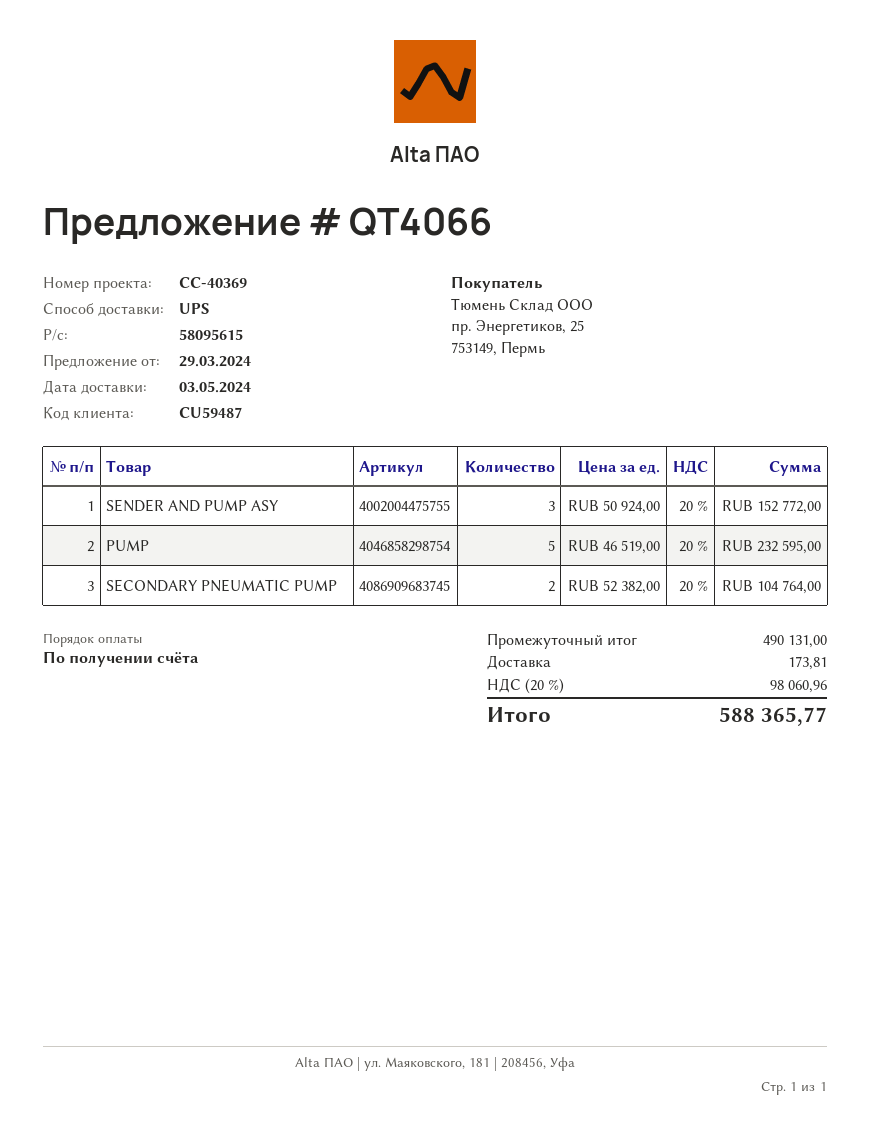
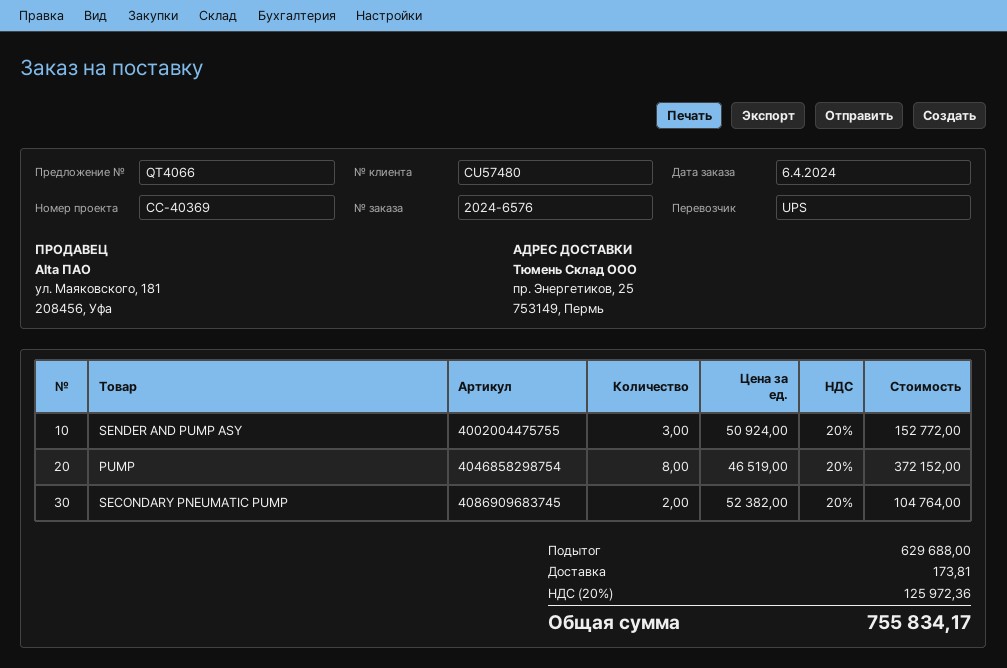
customer number: CU59487 -> CU57480
PUMP: 5 x 46519.00 = 232595.00 -> 8 x 46519.00 = 372152.00
subtotal: 490131.00 -> 629688.00
tax: 20% = 98060.96 -> 20% = 125972.36
total: 588365.77 -> 755834.17

